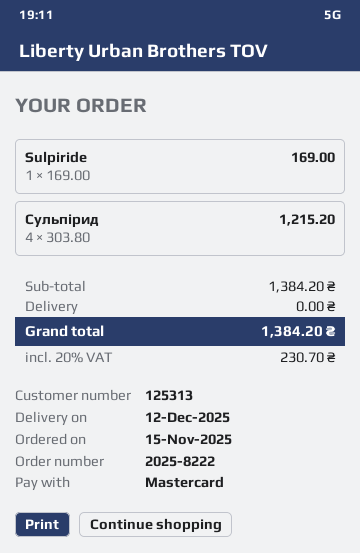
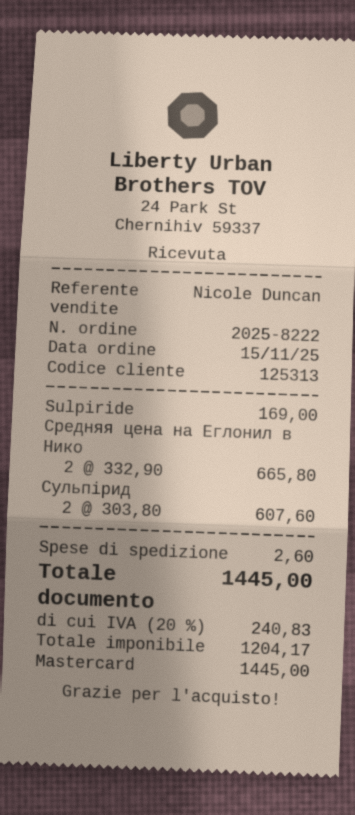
Сульпірид: 4 x 303.80 = 1215.20 -> 2 x 303.80 = 607.60
Средняя цена на Еглонил в Нико: none -> 2 x 332.90 = 665.80
shipping: 0.00 -> 2.60
tax: 20% = 230.70 -> 20% = 240.83
total: 1384.20 -> 1445.00

